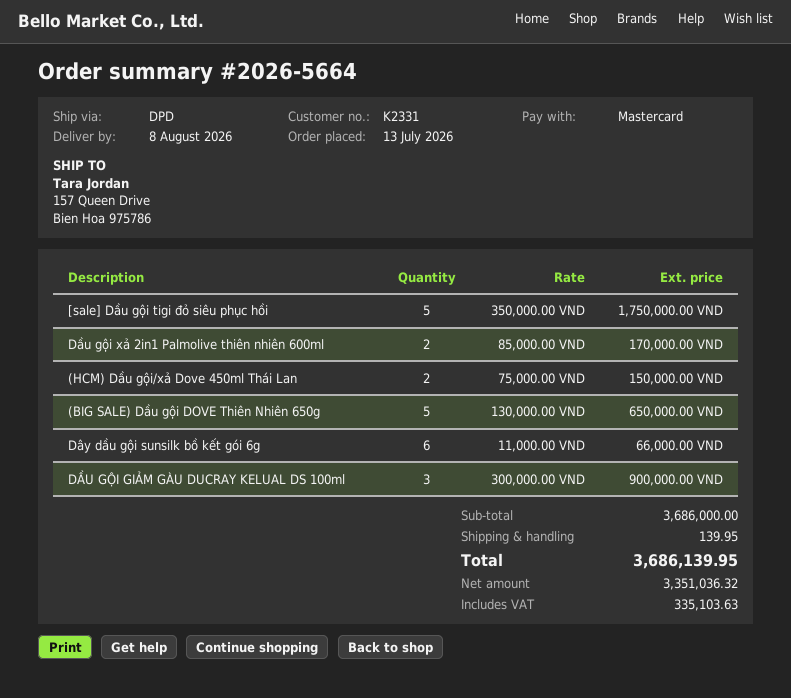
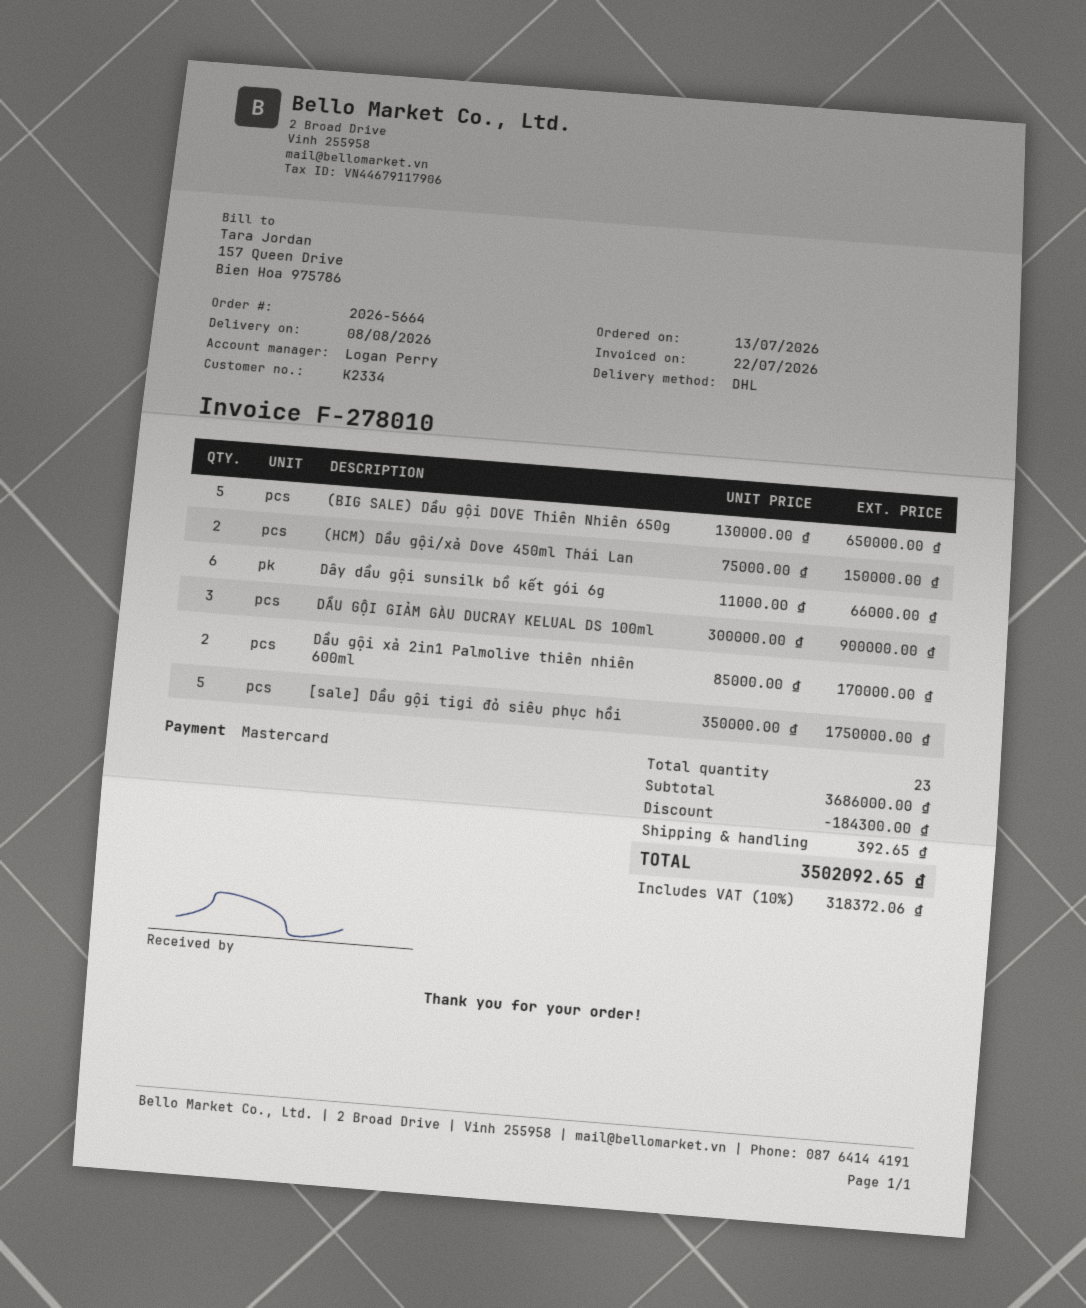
customer number: K2331 -> K2334
shipping method: DPD -> DHL
discount: none -> 184300.00
shipping: 139.95 -> 392.65
tax: 335103.63 -> 318372.06
total: 3686139.95 -> 3502092.65

